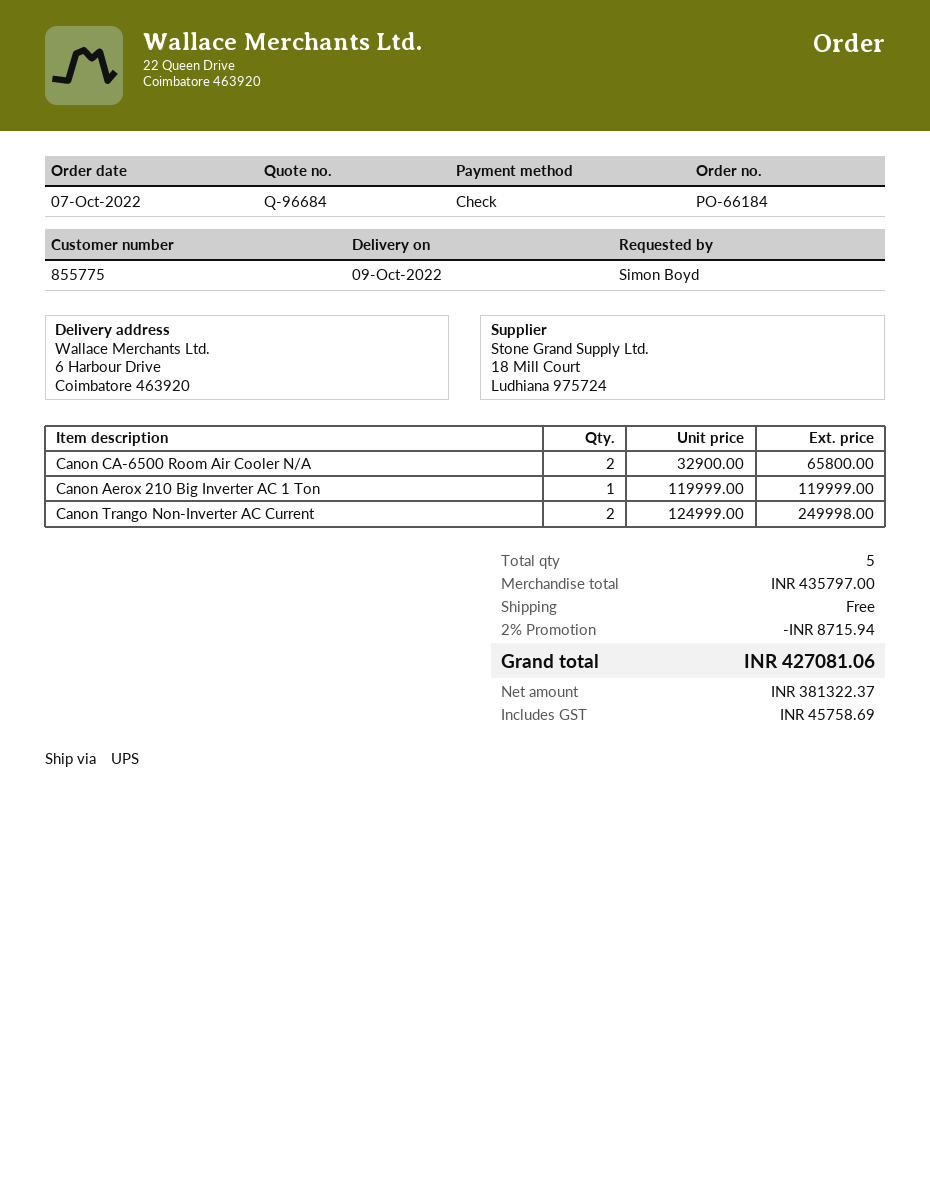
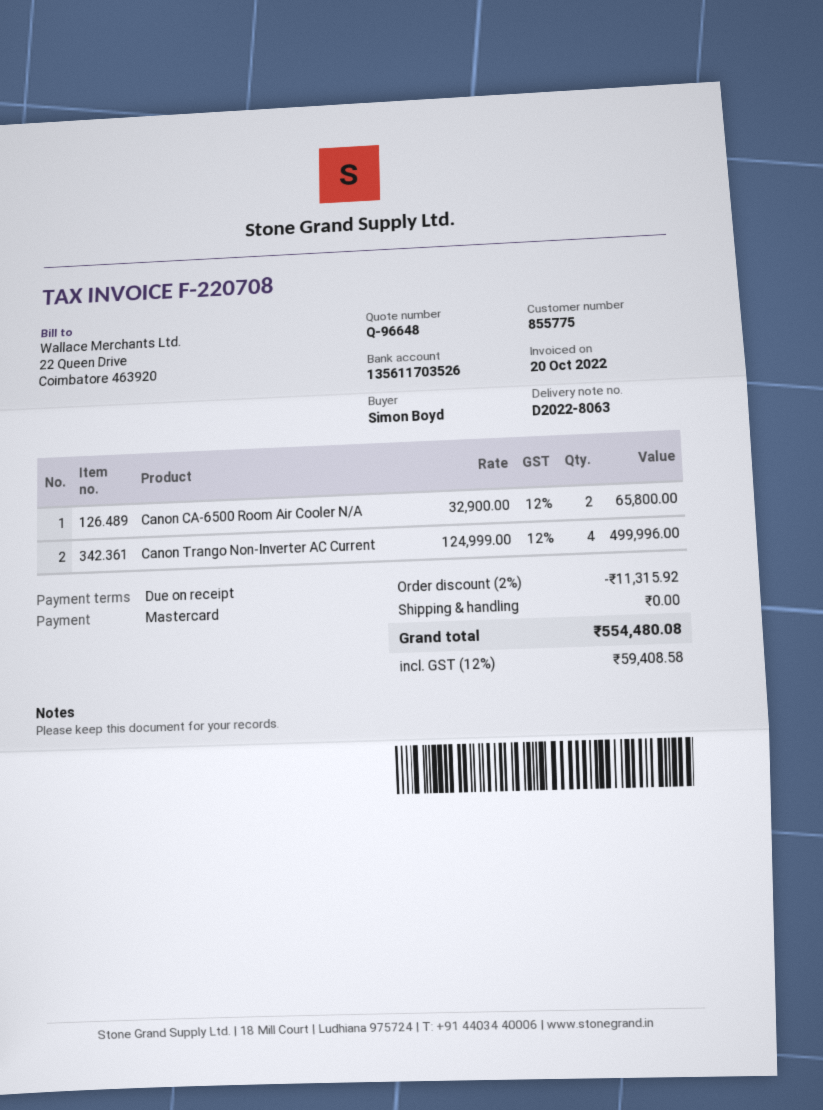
quote number: Q-96684 -> Q-96648
payment method: cheque -> Mastercard
Canon Aerox 210 Big Inverter AC 1 Ton: 1 x 119999.00 = 119999.00 -> none
Canon Trango Non-Inverter AC Current: 2 x 124999.00 = 249998.00 -> 4 x 124999.00 = 499996.00
discount: 2% = 8715.94 -> 2% = 11315.92
tax: 45758.69 -> 59408.58
total: 427081.06 -> 554480.08

